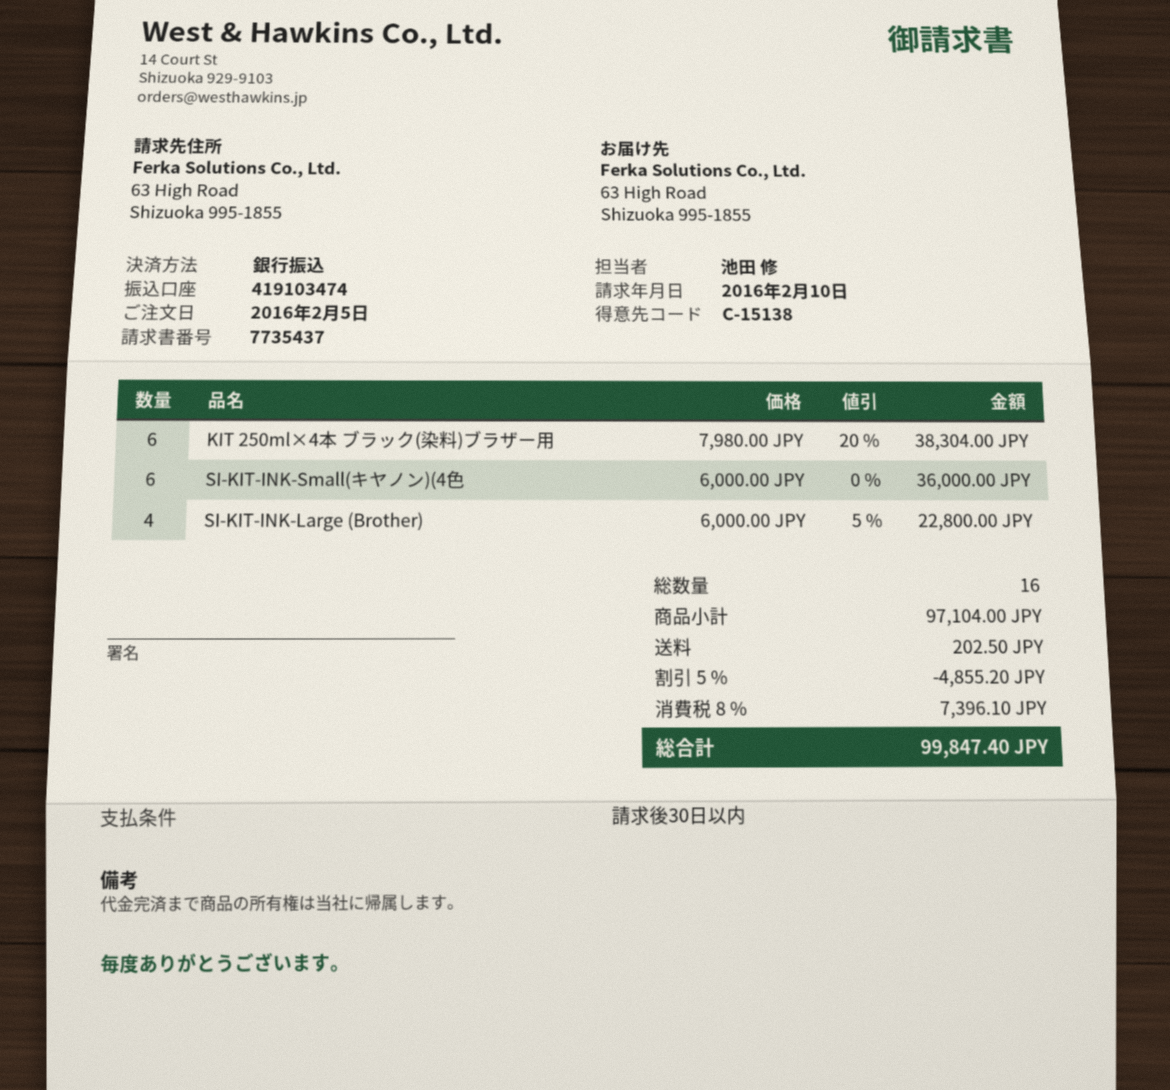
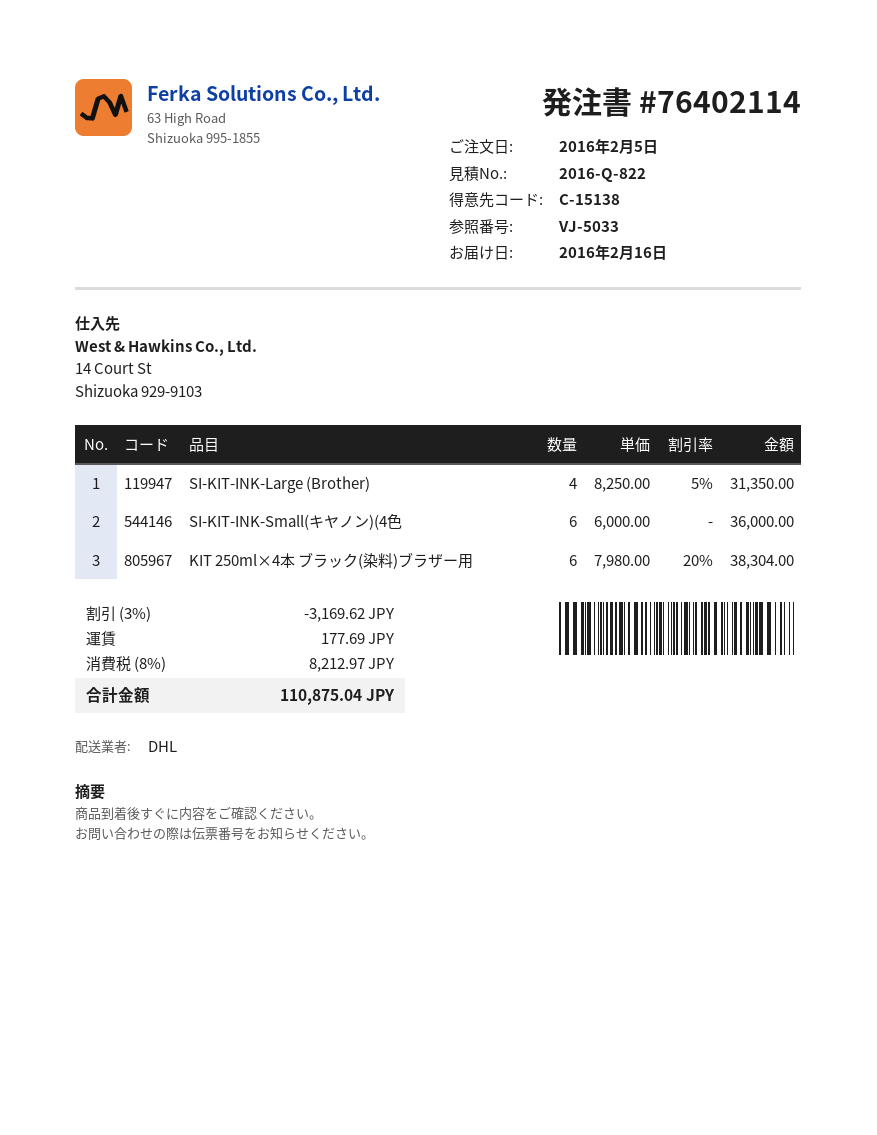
SI-KIT-INK-Large (Brother): 4 x 6000.00 - 5% = 22800.00 -> 4 x 8250.00 - 5% = 31350.00
discount: 5% = 4855.20 -> 3% = 3169.62
shipping: 202.50 -> 177.69
tax: 8% = 7396.10 -> 8% = 8212.97
total: 99847.40 -> 110875.04

